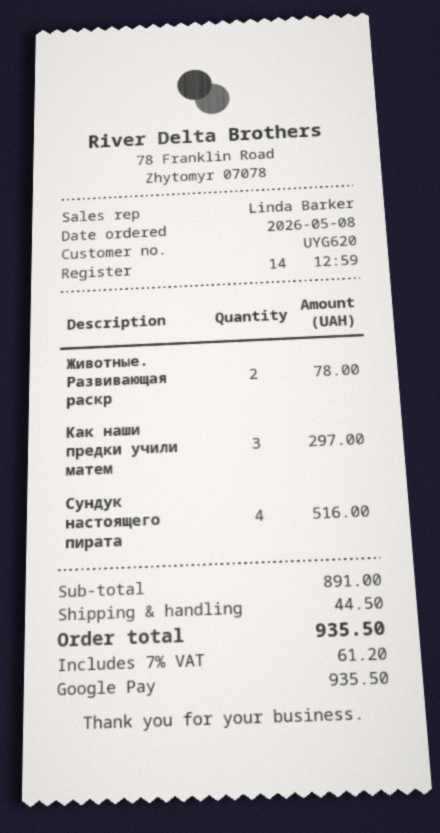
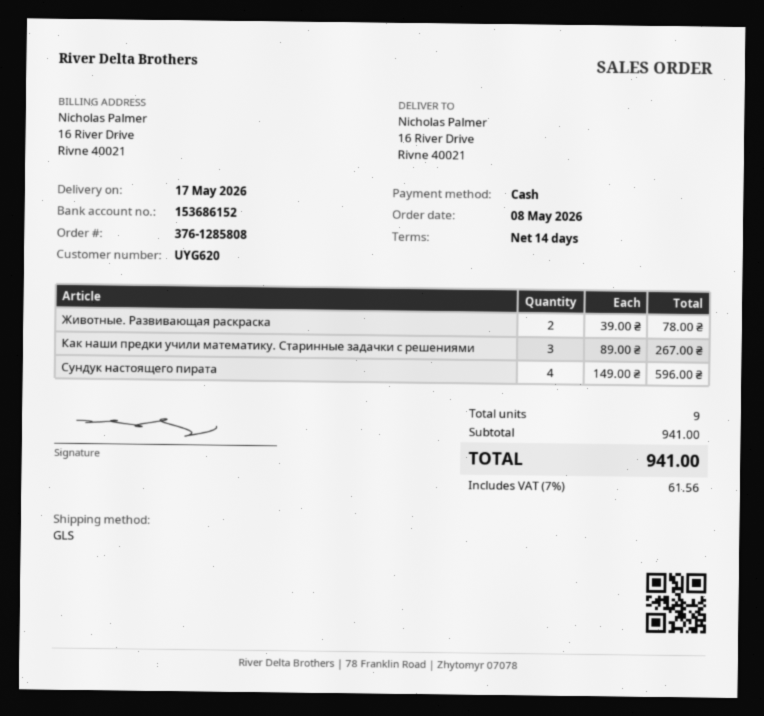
payment method: Google Pay -> cash
Как наши предки учили матем: 3 for 297.00 -> 3 for 267.00
Сундук настоящего пирата: 4 for 516.00 -> 4 for 596.00
subtotal: 891.00 -> 941.00
shipping: 44.50 -> none
tax: 7% = 61.20 -> 7% = 61.56
total: 935.50 -> 941.00

